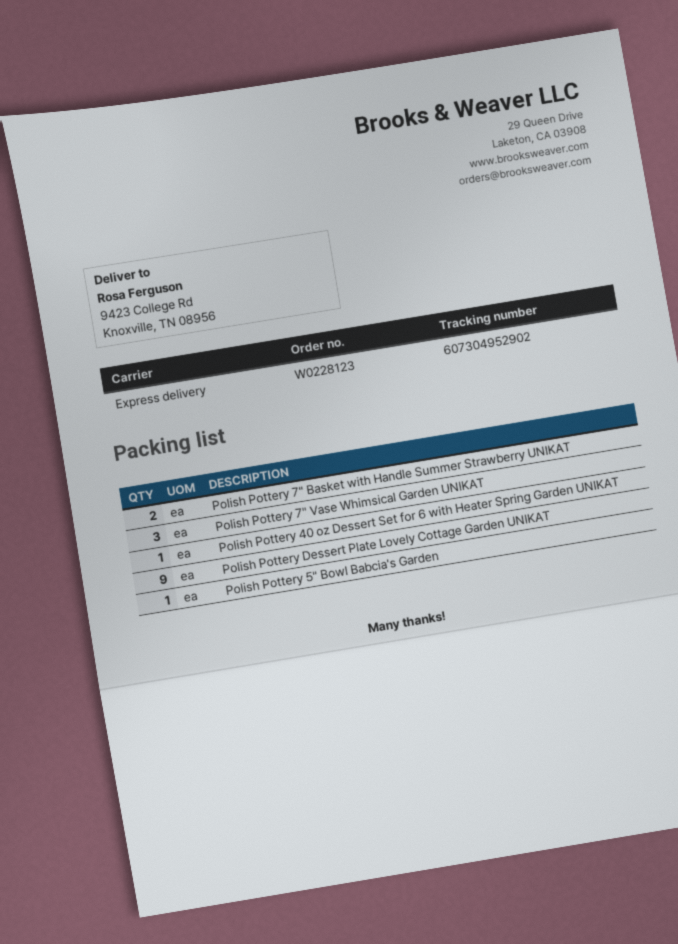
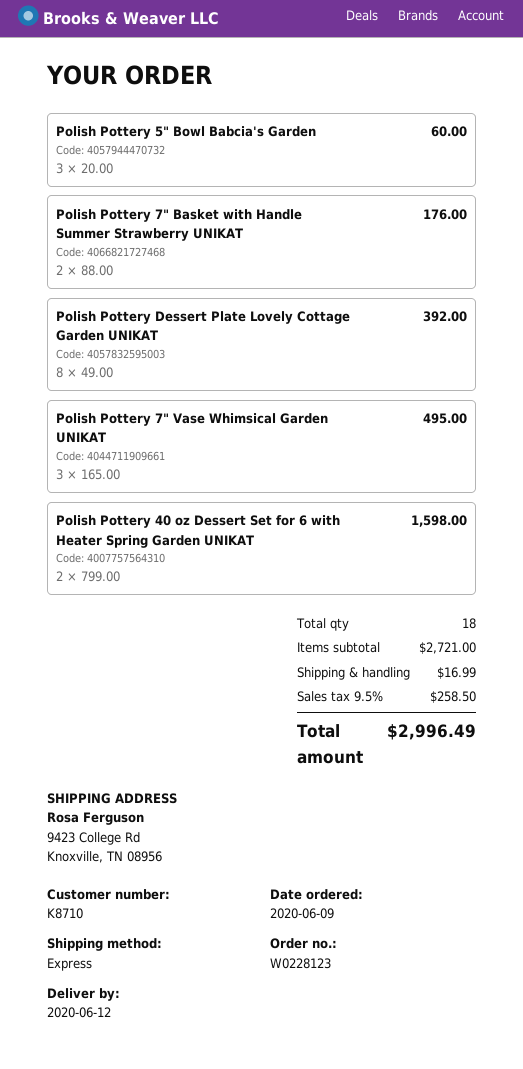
Polish Pottery 40 oz Dessert Set for 6 with Heater Spring Garden UNIKAT: 1 -> 2
Polish Pottery Dessert Plate Lovely Cottage Garden UNIKAT: 9 -> 8
Polish Pottery 5" Bowl Babcia's Garden: 1 -> 3

